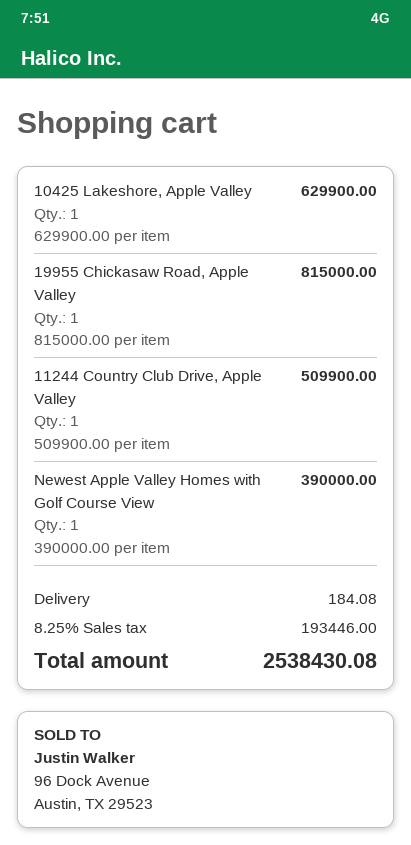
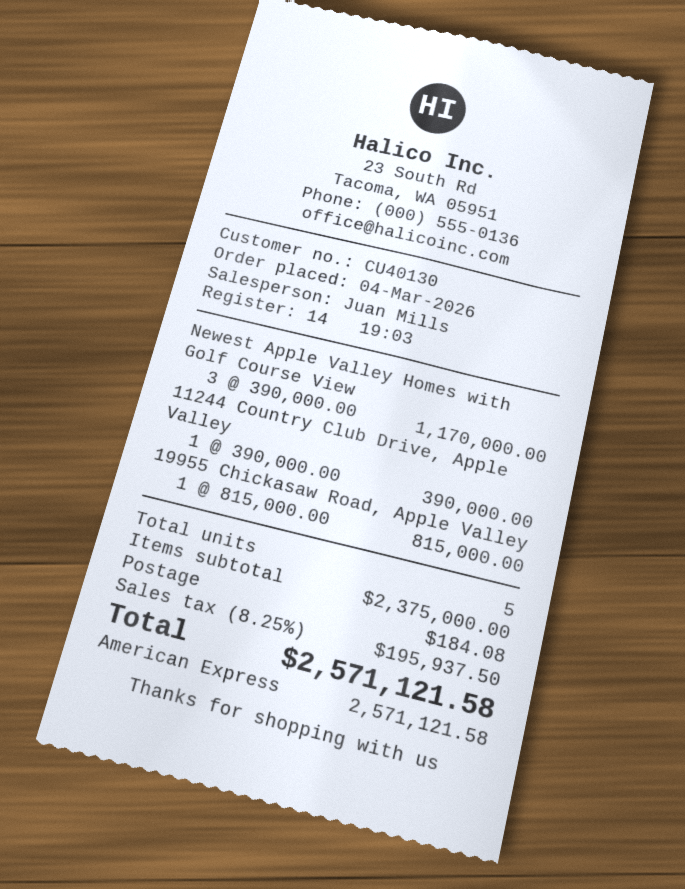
10425 Lakeshore, Apple Valley: 1 x 629900.00 = 629900.00 -> none
11244 Country Club Drive, Apple Valley: 1 x 509900.00 = 509900.00 -> 1 x 390000.00 = 390000.00
Newest Apple Valley Homes with Golf Course View: 1 x 390000.00 = 390000.00 -> 3 x 390000.00 = 1170000.00
tax: 8.25% = 193446.00 -> 8.25% = 195937.50
total: 2538430.08 -> 2571121.58

